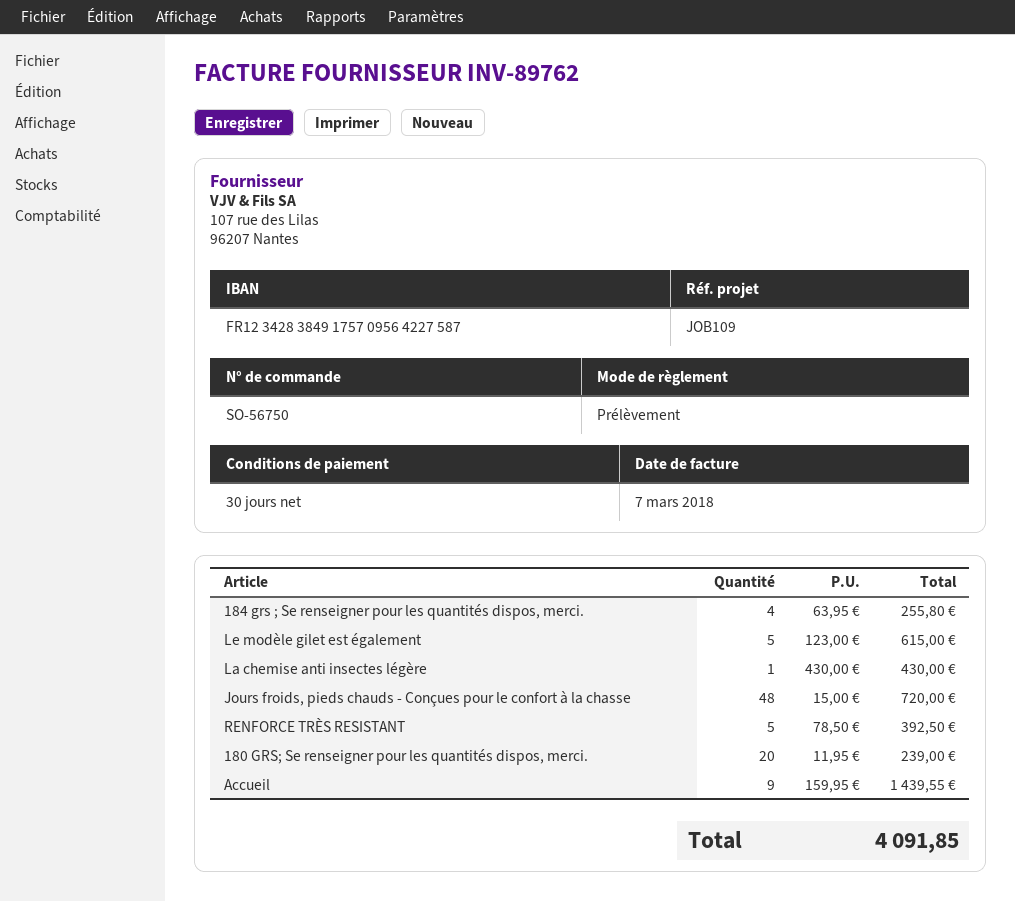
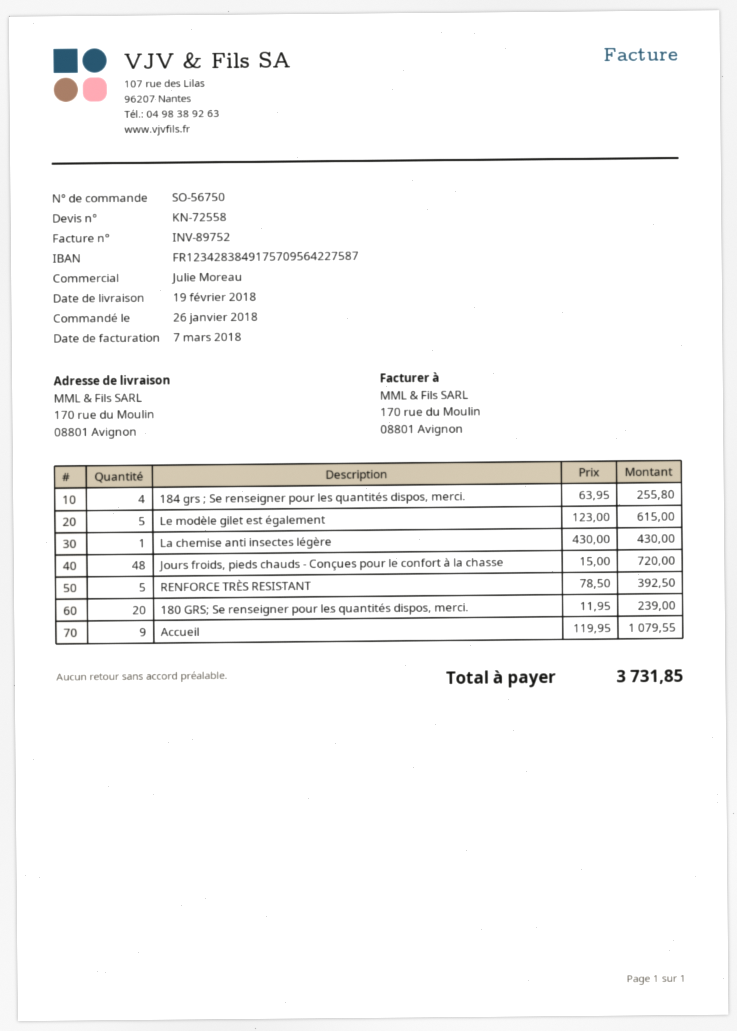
invoice number: INV-89762 -> INV-89752
Accueil: 9 x 159.95 = 1439.55 -> 9 x 119.95 = 1079.55
total: 4091.85 -> 3731.85

